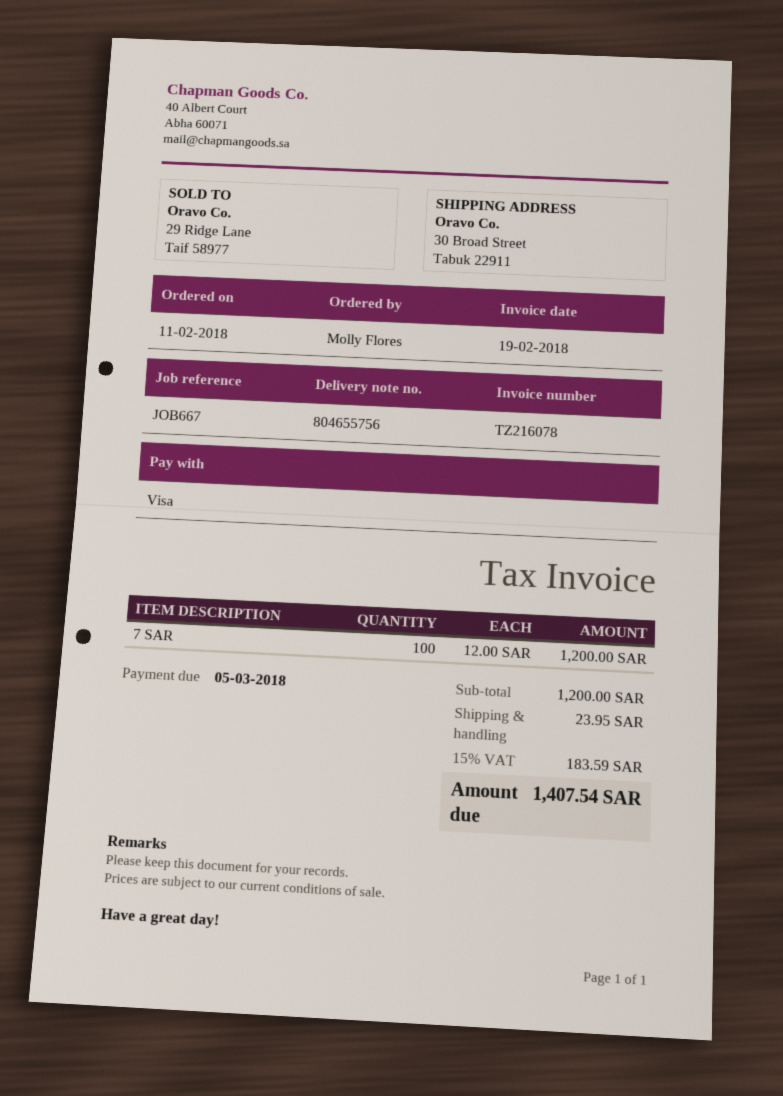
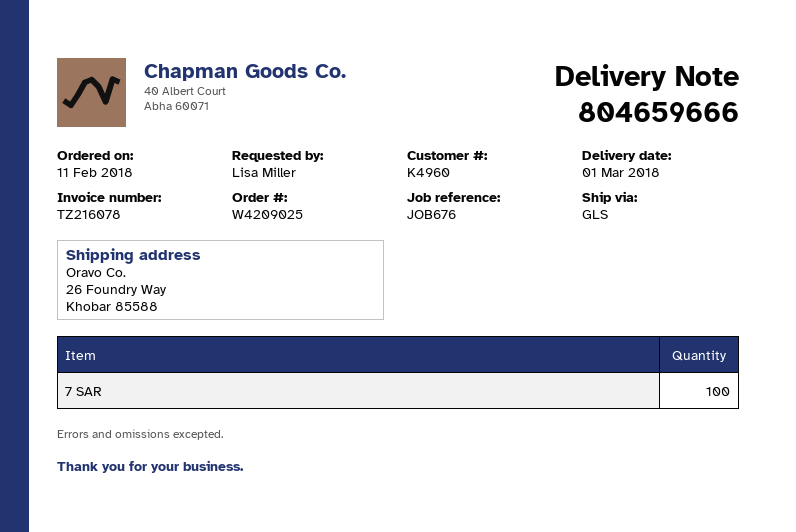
delivery note number: 804655756 -> 804659666
reference: JOB667 -> JOB676
ordered by: Molly Flores -> Lisa Miller
ship to: 30 Broad Street, Tabuk 22911 -> 26 Foundry Way, Khobar 85588

